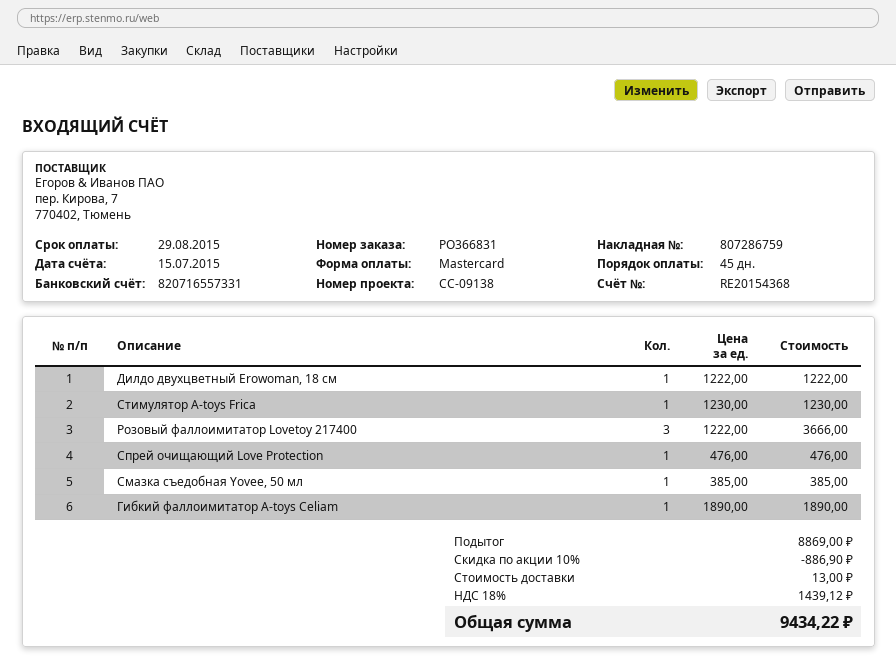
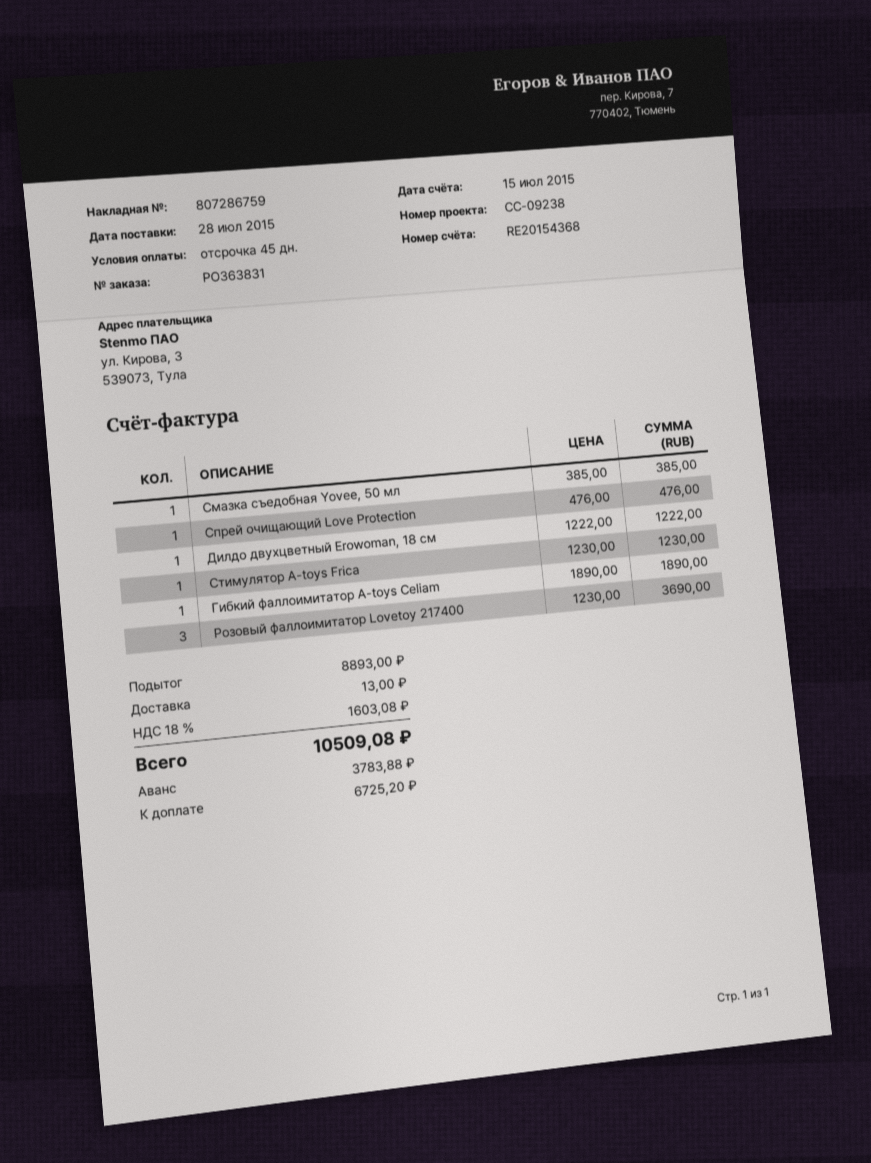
order number: PO366831 -> PO363831
reference: CC-09138 -> CC-09238
Розовый фаллоимитатор Lovetoy 217400: 3 x 1222.00 = 3666.00 -> 3 x 1230.00 = 3690.00
subtotal: 8869.00 -> 8893.00
discount: 10% = 886.90 -> none
tax: 18% = 1439.12 -> 18% = 1603.08
total: 9434.22 -> 10509.08

